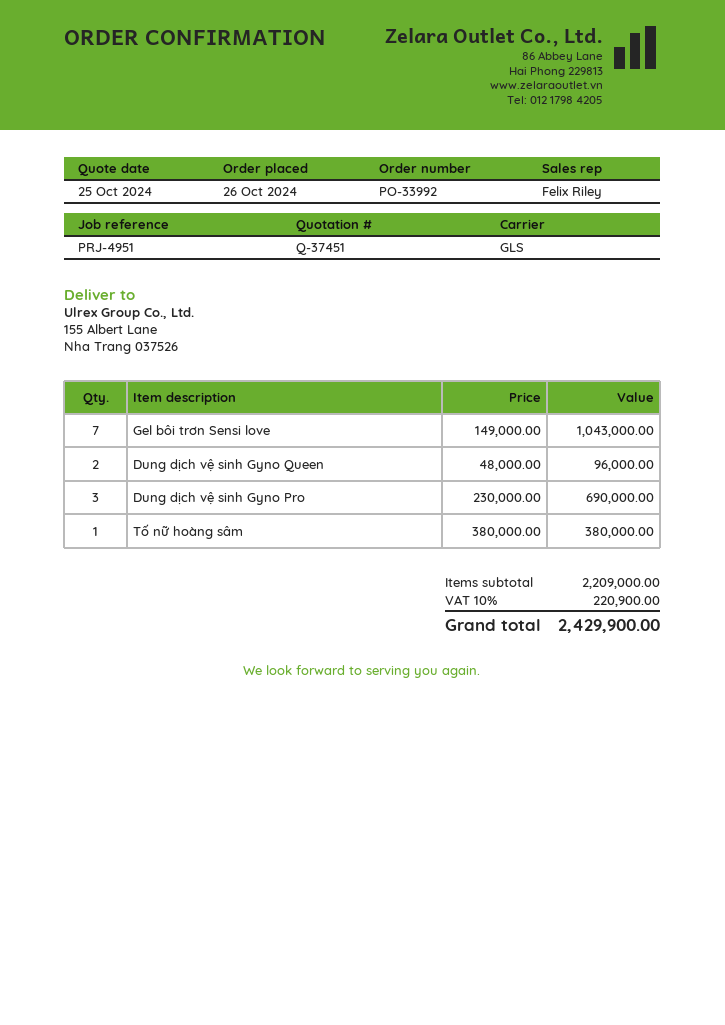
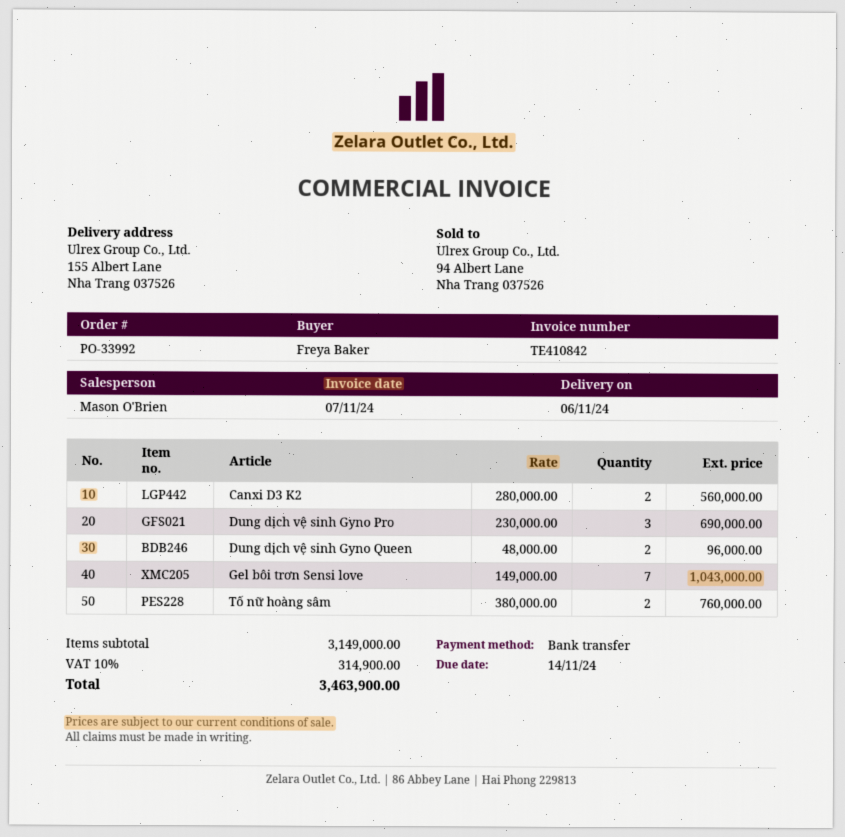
sales rep: Felix Riley -> Mason O'Brien
Tố nữ hoàng sâm: 1 x 380000.00 = 380000.00 -> 2 x 380000.00 = 760000.00
Canxi D3 K2: none -> 2 x 280000.00 = 560000.00
subtotal: 2209000.00 -> 3149000.00
tax: 10% = 220900.00 -> 10% = 314900.00
total: 2429900.00 -> 3463900.00

